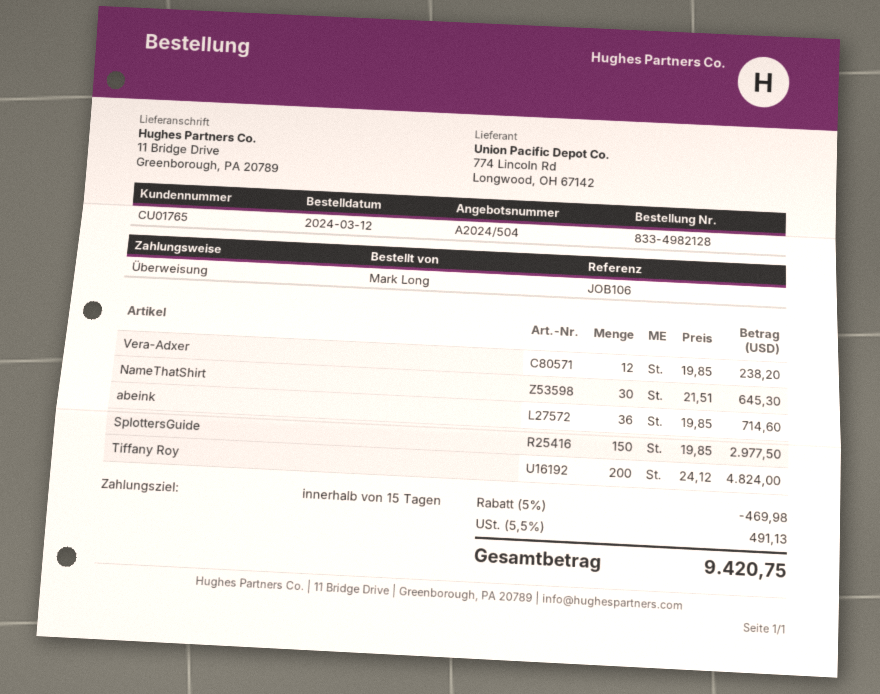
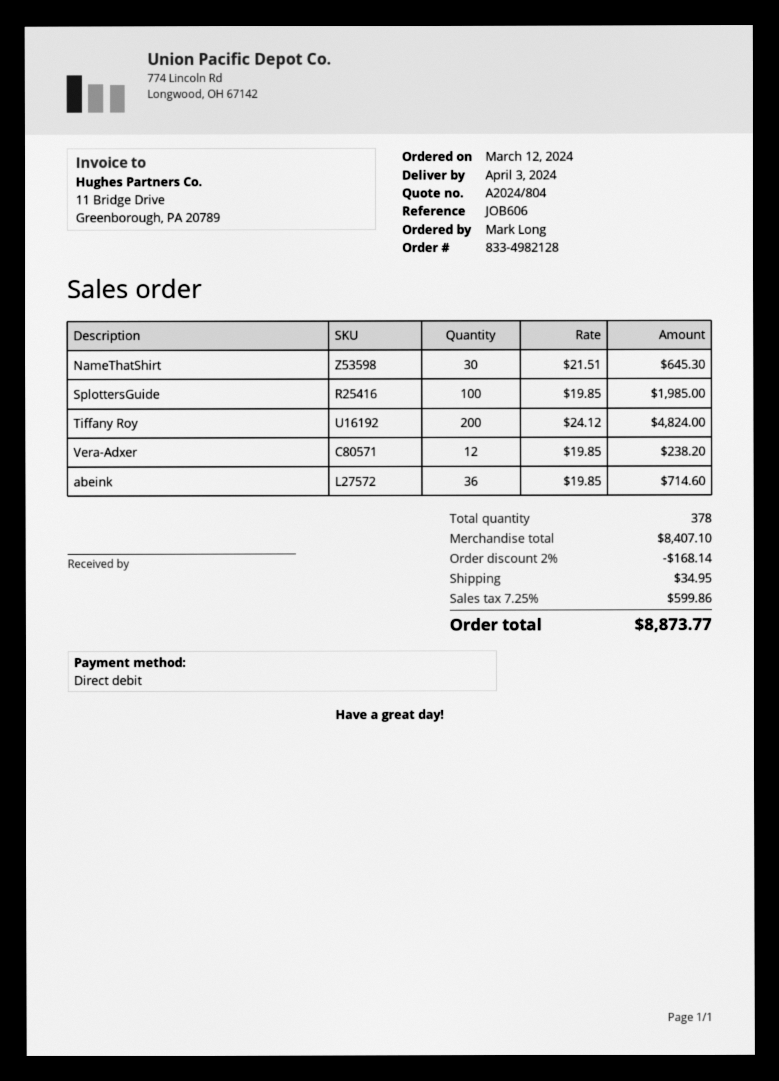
quote number: A2024/504 -> A2024/804
reference: JOB106 -> JOB606
payment method: bank transfer -> direct debit
SplottersGuide: 150 x 19.85 = 2977.50 -> 100 x 19.85 = 1985.00
discount: 5% = 469.98 -> 2% = 168.14
shipping: none -> 34.95
tax: 5.5% = 491.13 -> 7.25% = 599.86
total: 9420.75 -> 8873.77

